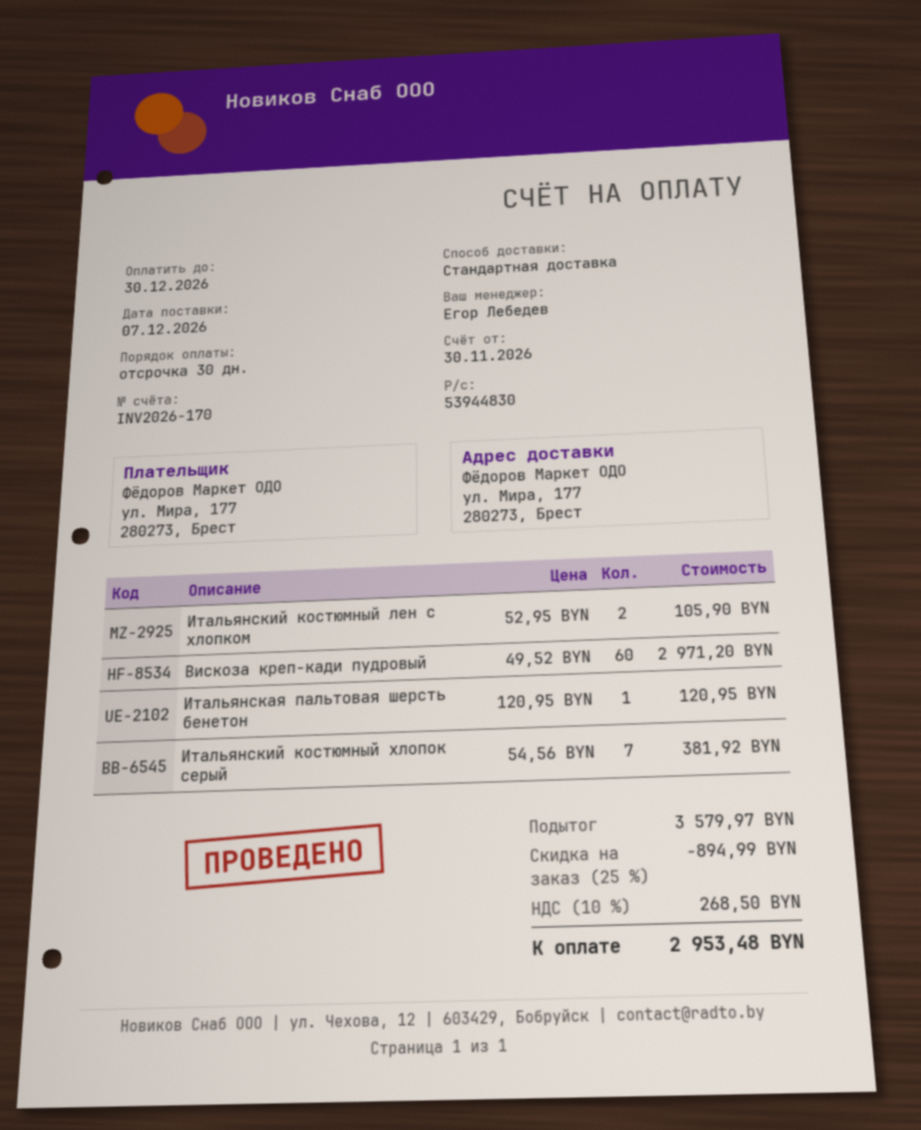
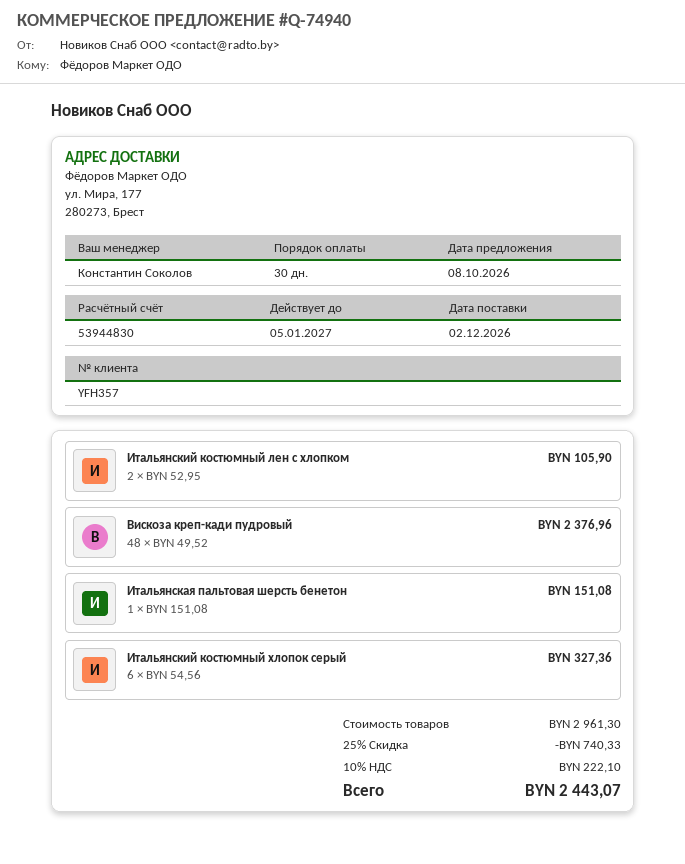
delivery date: 2026-12-07 -> 2026-12-02
sales rep: Егор Лебедев -> Константин Соколов
Вискоза креп-кади пудровый: 60 x 49.52 = 2971.20 -> 48 x 49.52 = 2376.96
Итальянская пальтовая шерсть бенетон: 1 x 120.95 = 120.95 -> 1 x 151.08 = 151.08
Итальянский костюмный хлопок серый: 7 x 54.56 = 381.92 -> 6 x 54.56 = 327.36
subtotal: 3579.97 -> 2961.30
discount: 25% = 894.99 -> 25% = 740.33
tax: 10% = 268.50 -> 10% = 222.10
total: 2953.48 -> 2443.07

